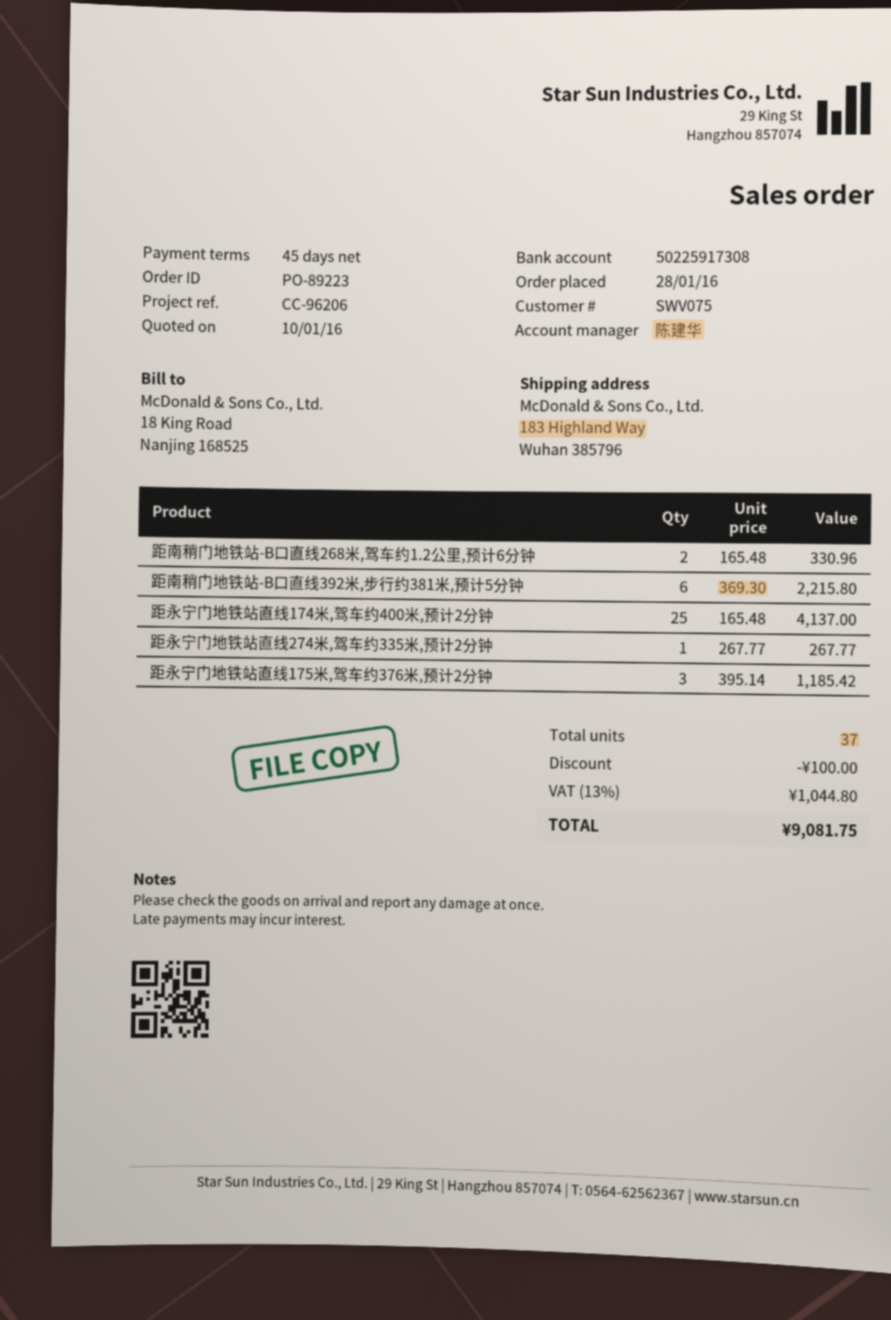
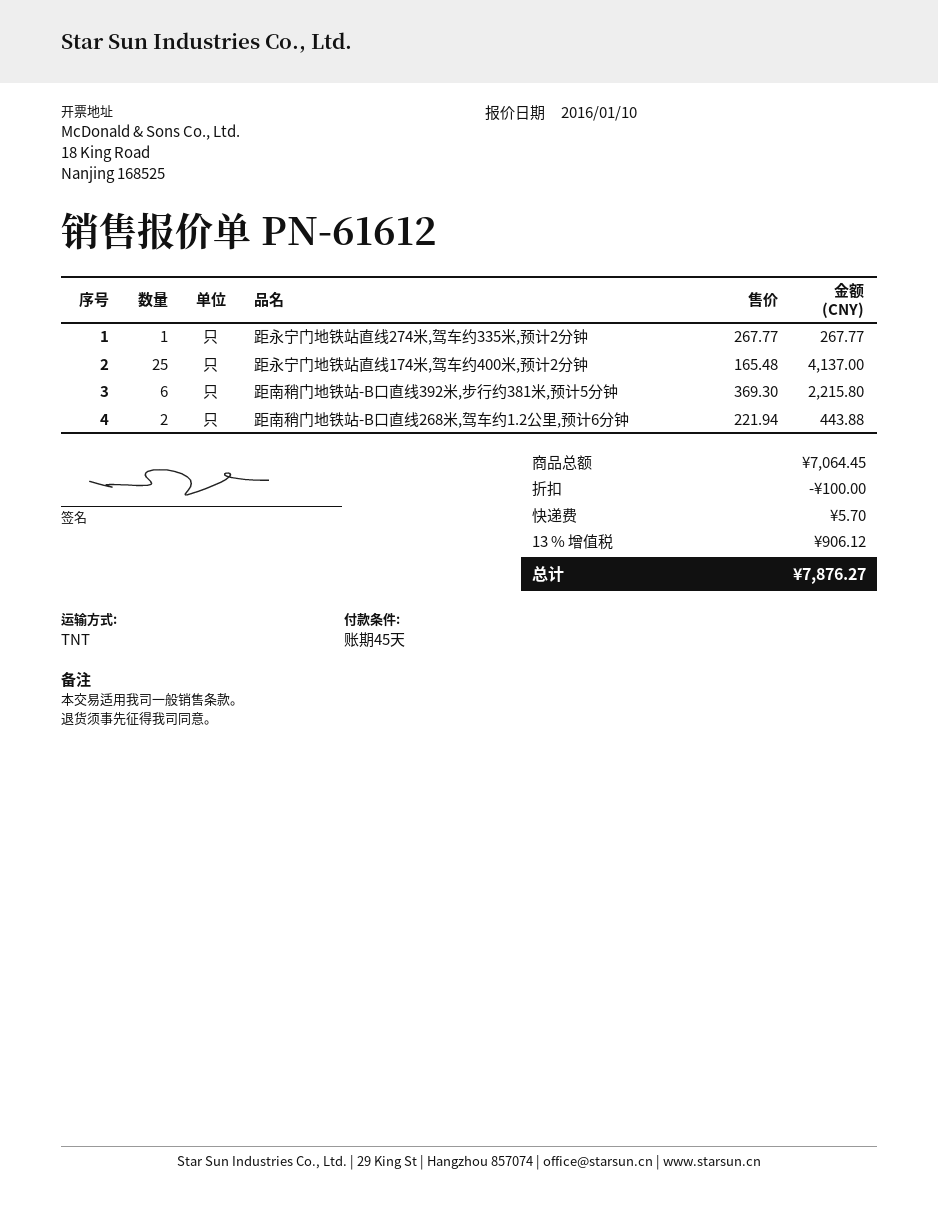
距南稍门地铁站-B口直线268米,驾车约1.2公里,预计6分钟: 2 x 165.48 = 330.96 -> 2 x 221.94 = 443.88
距永宁门地铁站直线175米,驾车约376米,预计2分钟: 3 x 395.14 = 1185.42 -> none
shipping: none -> 5.70
tax: 13% = 1044.80 -> 13% = 906.12
total: 9081.75 -> 7876.27

